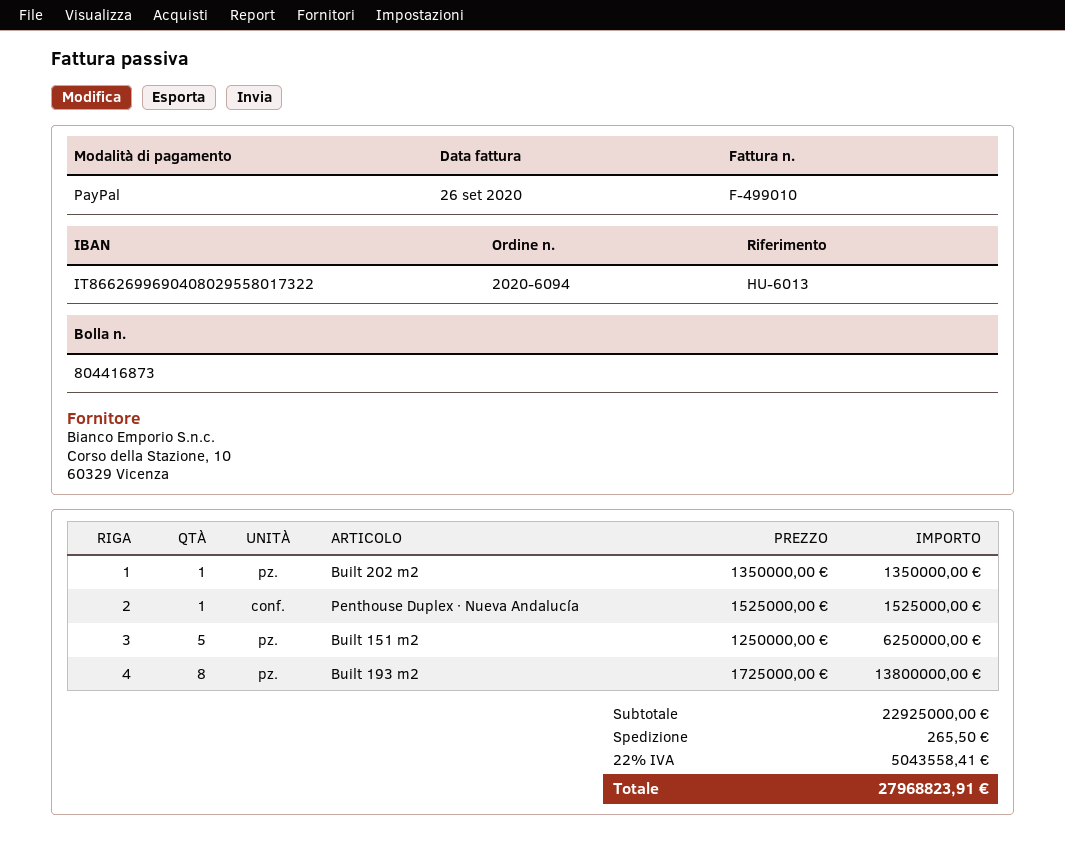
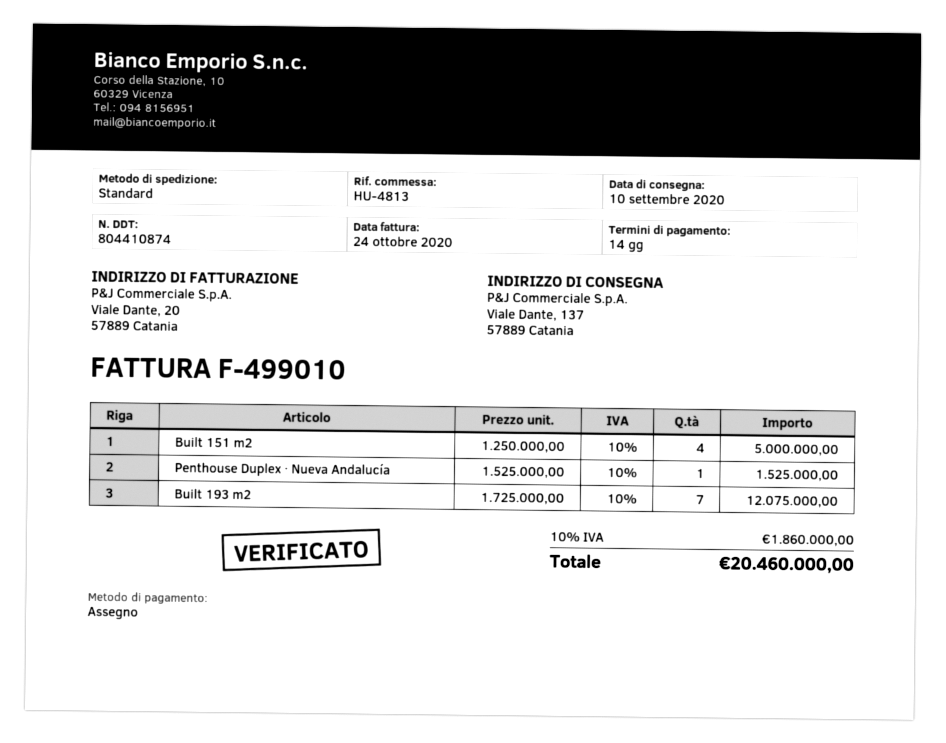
delivery note number: 804416873 -> 804410874
invoice date: 2020-09-26 -> 2020-10-24
reference: HU-6013 -> HU-4813
payment method: PayPal -> cheque
Built 202 m2: 1 x 1350000.00 = 1350000.00 -> none
Built 151 m2: 5 x 1250000.00 = 6250000.00 -> 4 x 1250000.00 = 5000000.00
Built 193 m2: 8 x 1725000.00 = 13800000.00 -> 7 x 1725000.00 = 12075000.00
shipping: 265.50 -> none
tax: 22% = 5043558.41 -> 10% = 1860000.00
total: 27968823.91 -> 20460000.00

